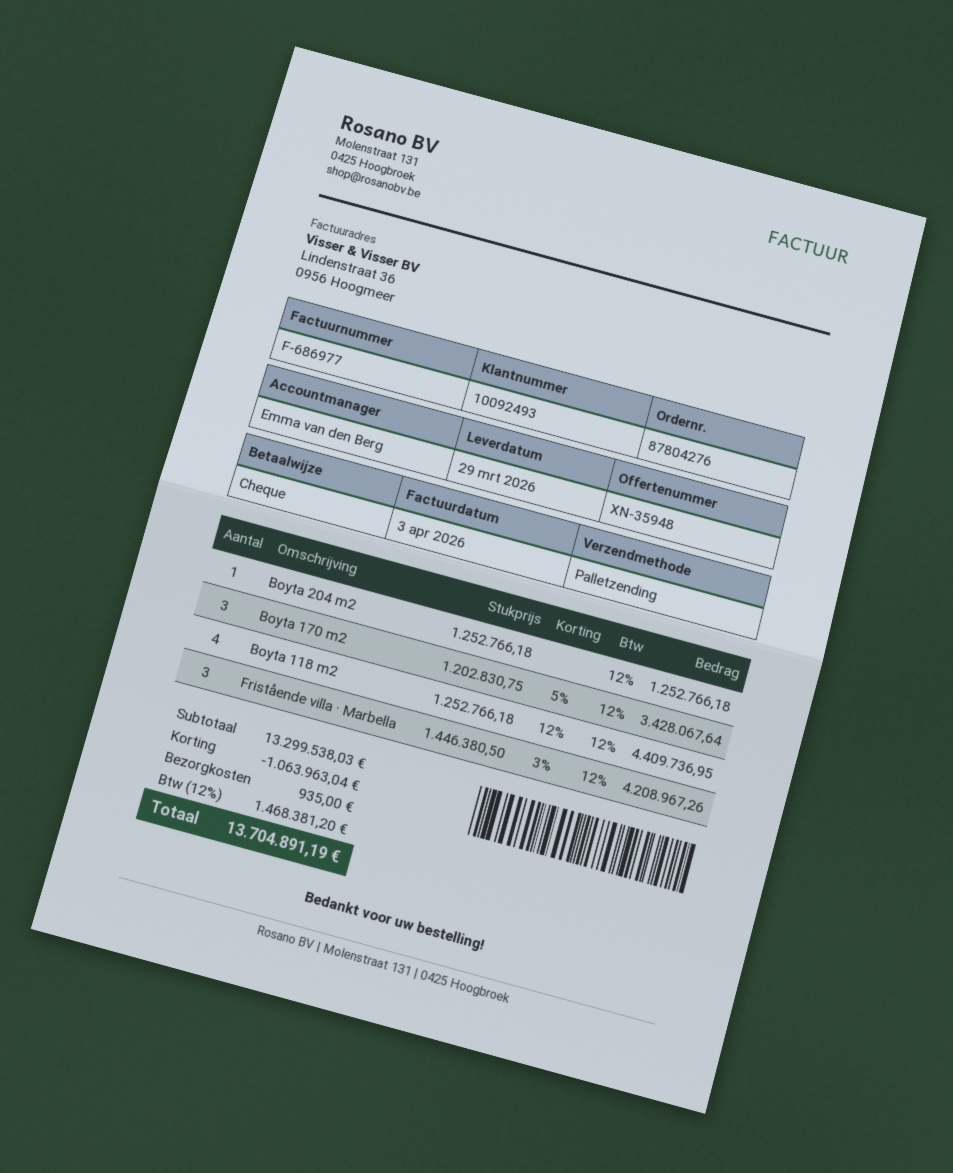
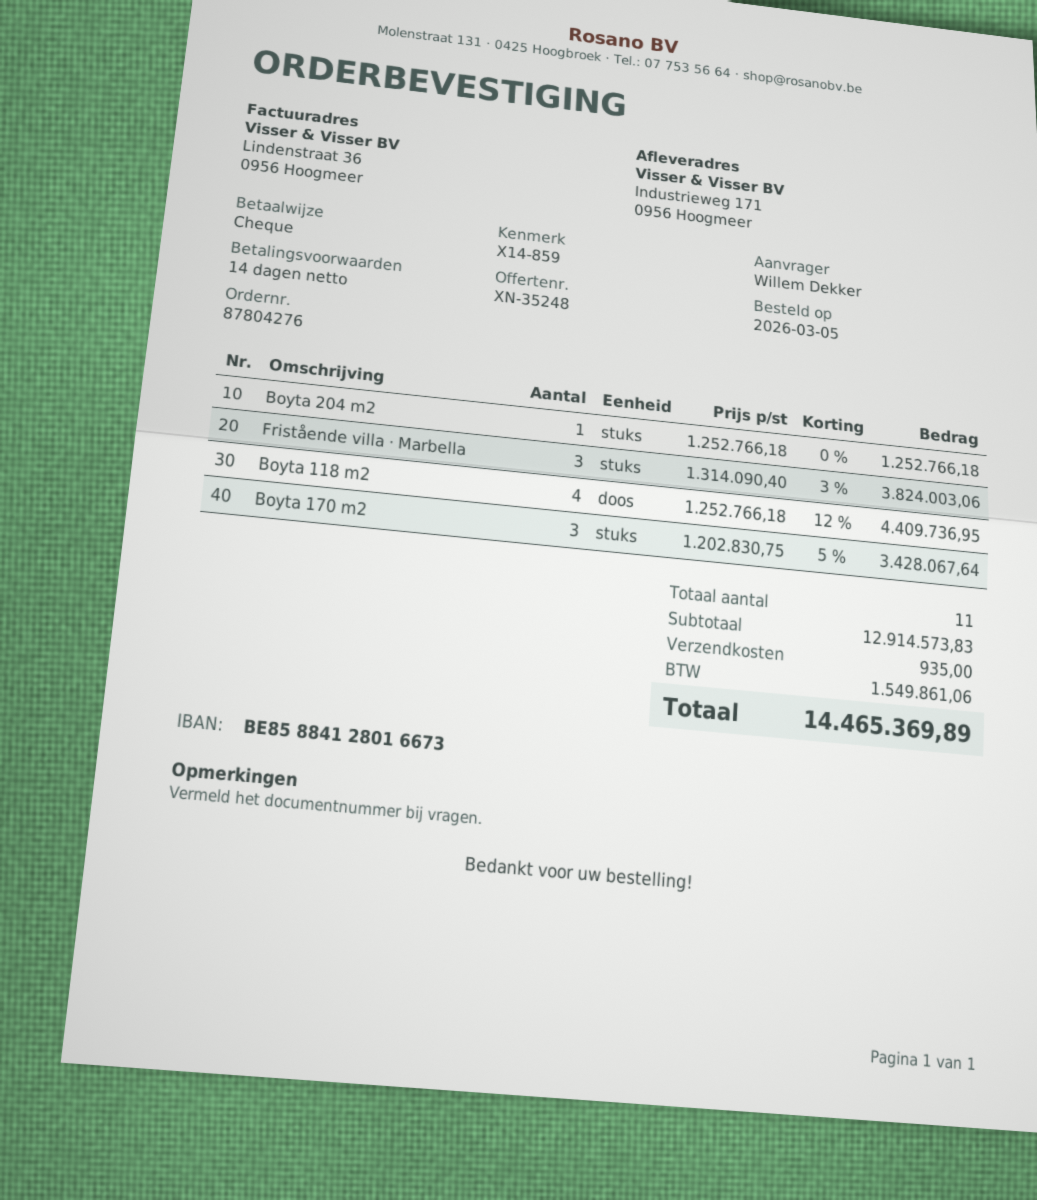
quote number: XN-35948 -> XN-35248
Fristående villa · Marbella: 3 x 1446380.50 - 3% = 4208967.26 -> 3 x 1314090.40 - 3% = 3824003.06
subtotal: 13299538.03 -> 12914573.83
discount: 1063963.04 -> none
tax: 1468381.20 -> 1549861.06
total: 13704891.19 -> 14465369.89

